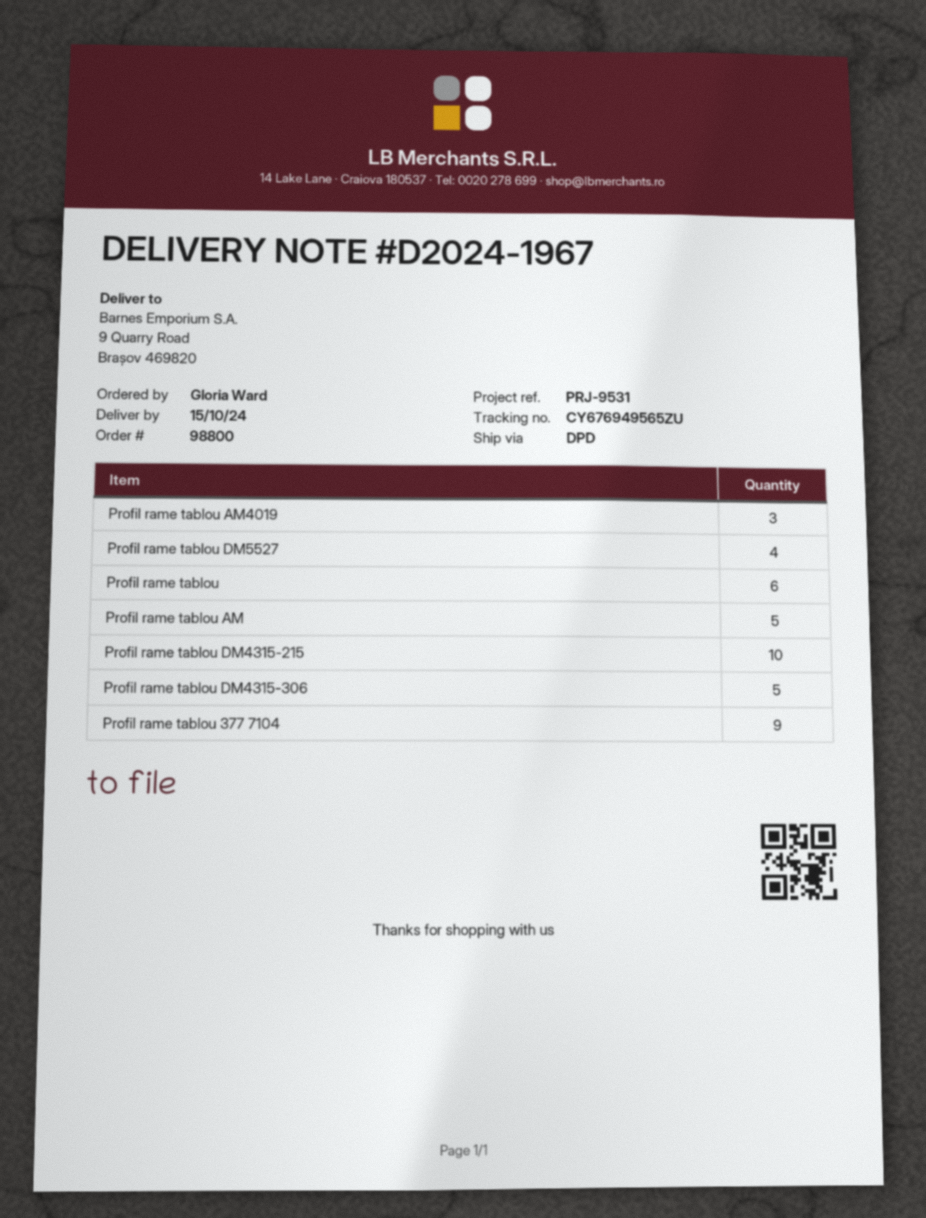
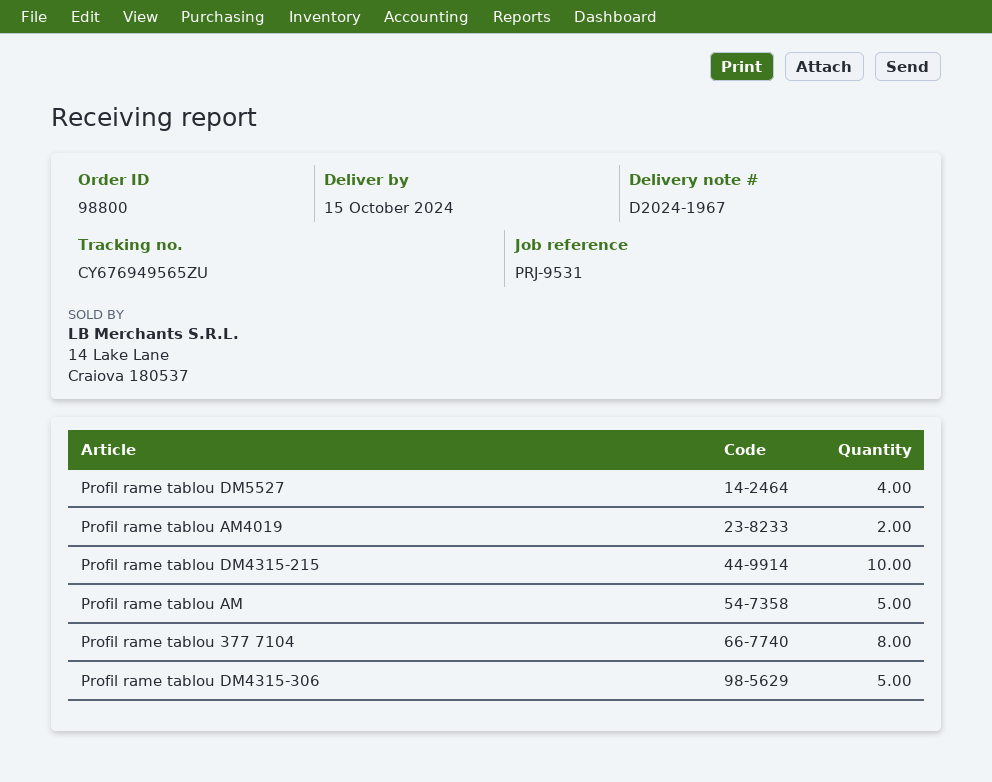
Profil rame tablou AM4019: 3 -> 2
Profil rame tablou: 6 -> none
Profil rame tablou 377 7104: 9 -> 8

